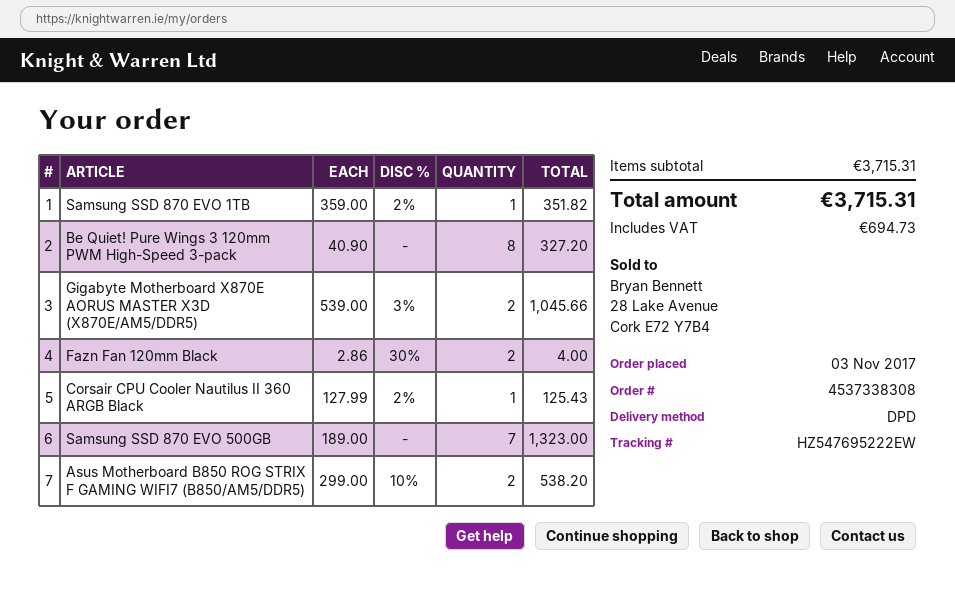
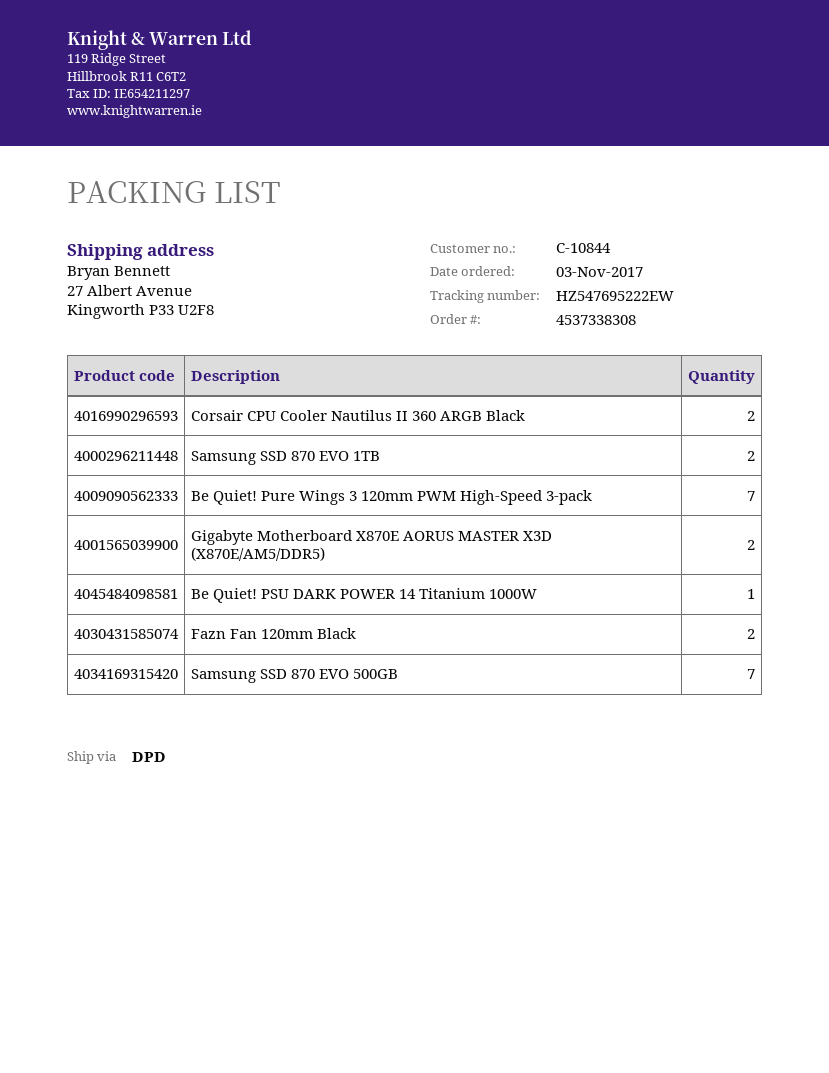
Samsung SSD 870 EVO 1TB: 1 -> 2
Be Quiet! Pure Wings 3 120mm PWM High-Speed 3-pack: 8 -> 7
Corsair CPU Cooler Nautilus II 360 ARGB Black: 1 -> 2
Asus Motherboard B850 ROG STRIX F GAMING WIFI7 (Β850/AM5/DDR5): 2 -> none
Be Quiet! PSU DARK POWER 14 Titanium 1000W: none -> 1

